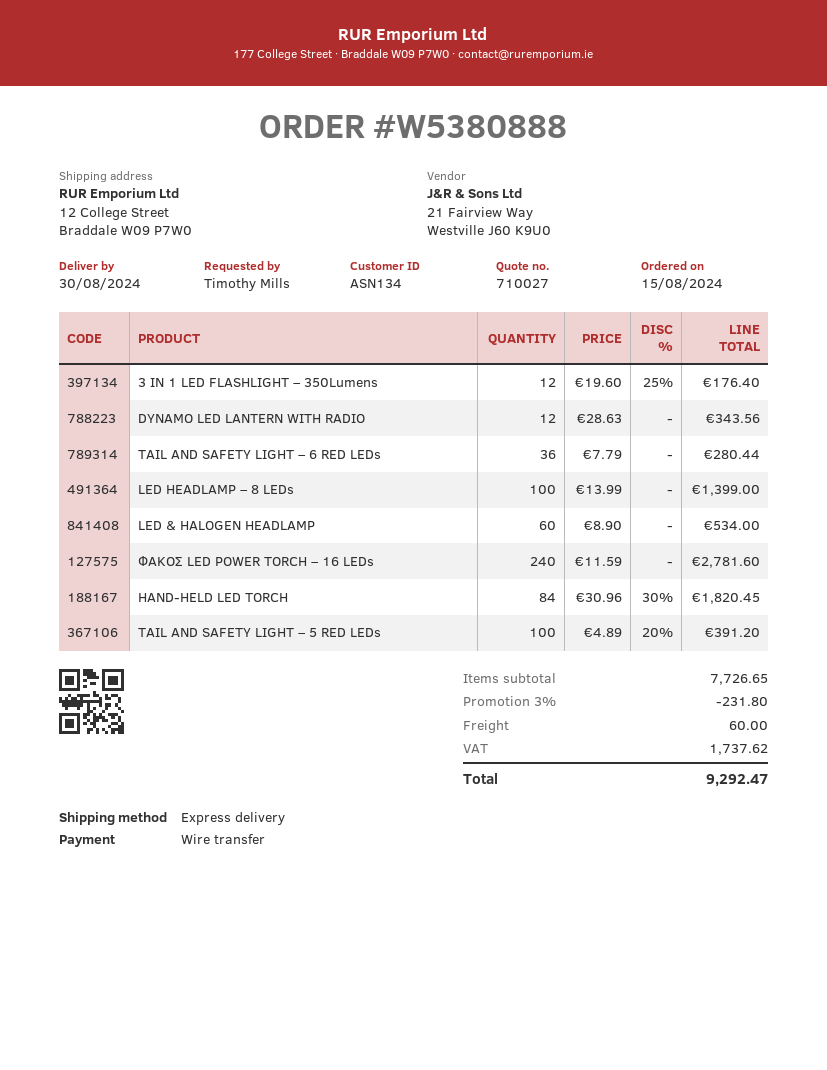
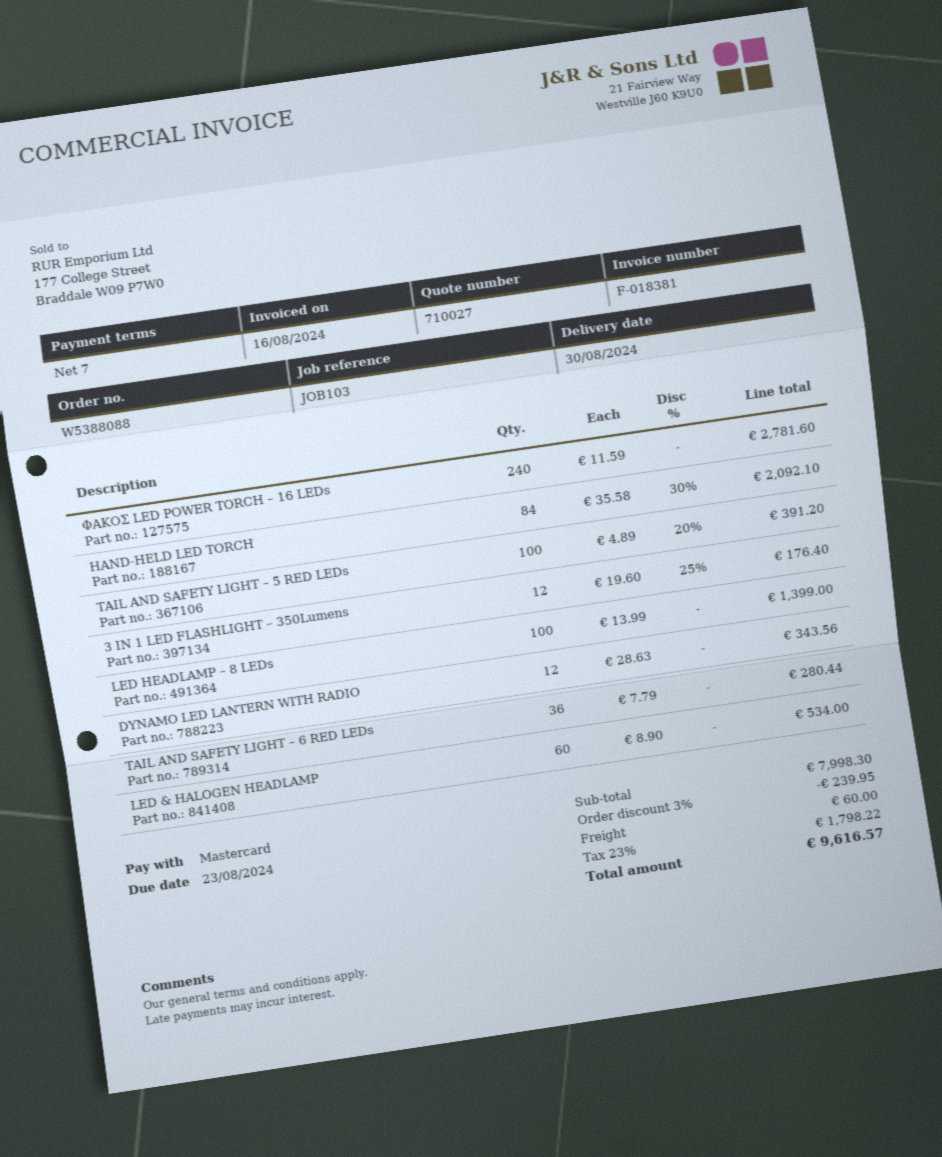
order number: W5380888 -> W5388088
payment method: bank transfer -> Mastercard
HAND-HELD LED TORCH: 84 x 30.96 - 30% = 1820.45 -> 84 x 35.58 - 30% = 2092.10
subtotal: 7726.65 -> 7998.30
discount: 3% = 231.80 -> 3% = 239.95
tax: 1737.62 -> 1798.22
total: 9292.47 -> 9616.57

